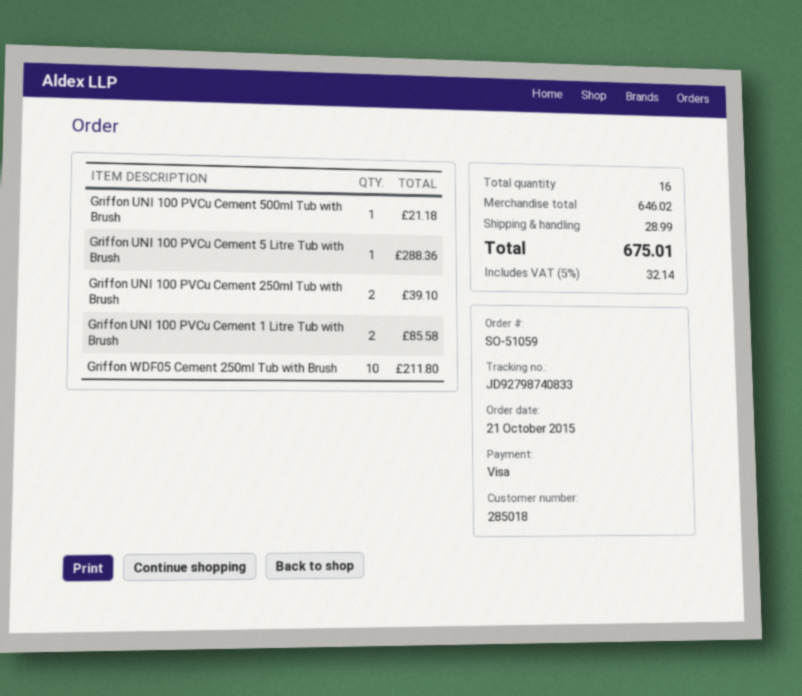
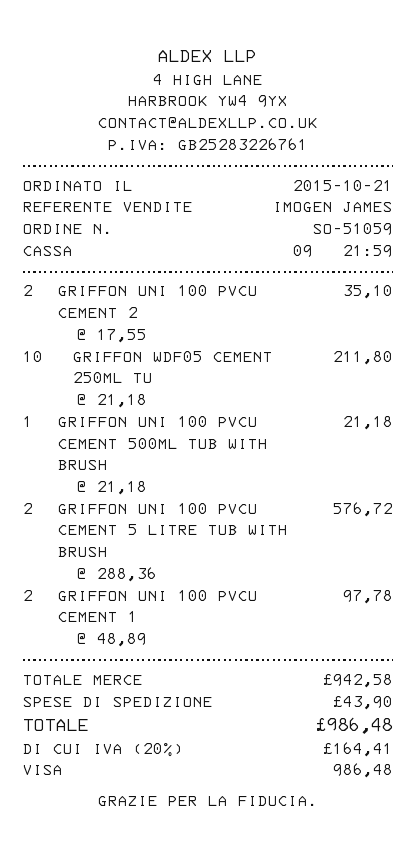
Griffon UNI 100 PVCu Cement 5 Litre Tub with Brush: 1 for 288.36 -> 2 for 576.72
Griffon UNI 100 PVCu Cement 250ml Tub with Brush: 2 for 39.10 -> 2 for 35.10
Griffon UNI 100 PVCu Cement 1 Litre Tub with Brush: 2 for 85.58 -> 2 for 97.78
subtotal: 646.02 -> 942.58
shipping: 28.99 -> 43.90
tax: 5% = 32.14 -> 20% = 164.41
total: 675.01 -> 986.48

